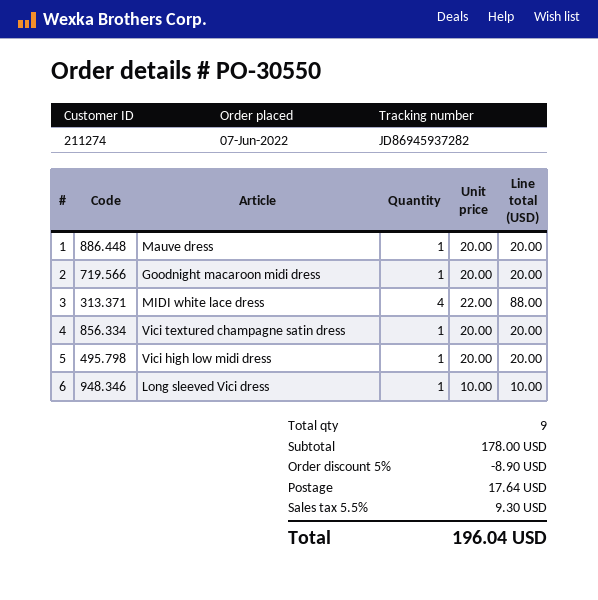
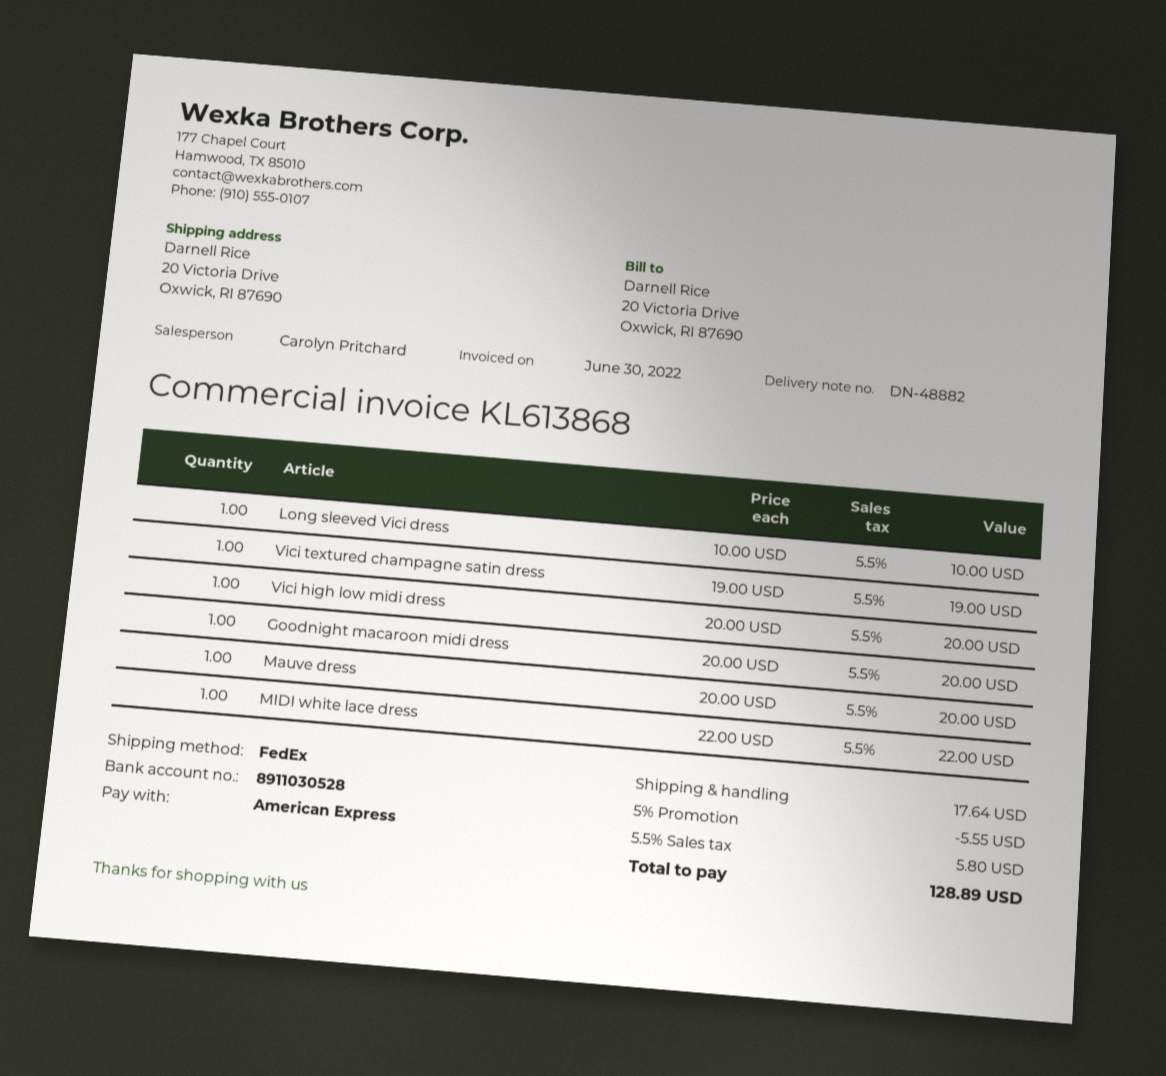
MIDI white lace dress: 4 x 22.00 = 88.00 -> 1 x 22.00 = 22.00
Vici textured champagne satin dress: 1 x 20.00 = 20.00 -> 1 x 19.00 = 19.00
discount: 5% = 8.90 -> 5% = 5.55
tax: 5.5% = 9.30 -> 5.5% = 5.80
total: 196.04 -> 128.89

